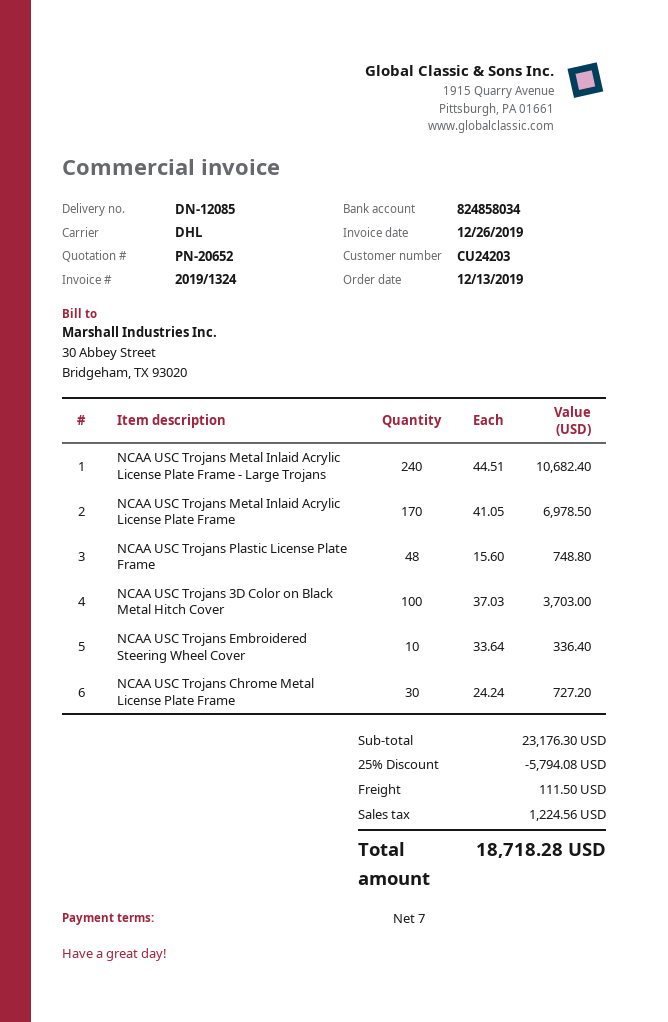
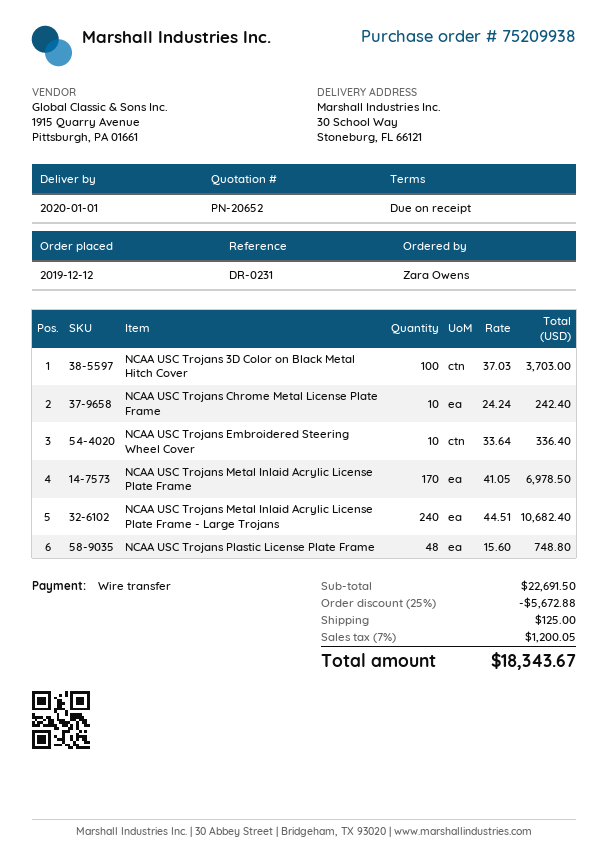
order date: 2019-12-13 -> 2019-12-12
payment terms: 7 days -> on receipt
NCAA USC Trojans Chrome Metal License Plate Frame: 30 x 24.24 = 727.20 -> 10 x 24.24 = 242.40
subtotal: 23176.30 -> 22691.50
discount: 25% = 5794.08 -> 25% = 5672.88
shipping: 111.50 -> 125.00
tax: 1224.56 -> 1200.05
total: 18718.28 -> 18343.67

